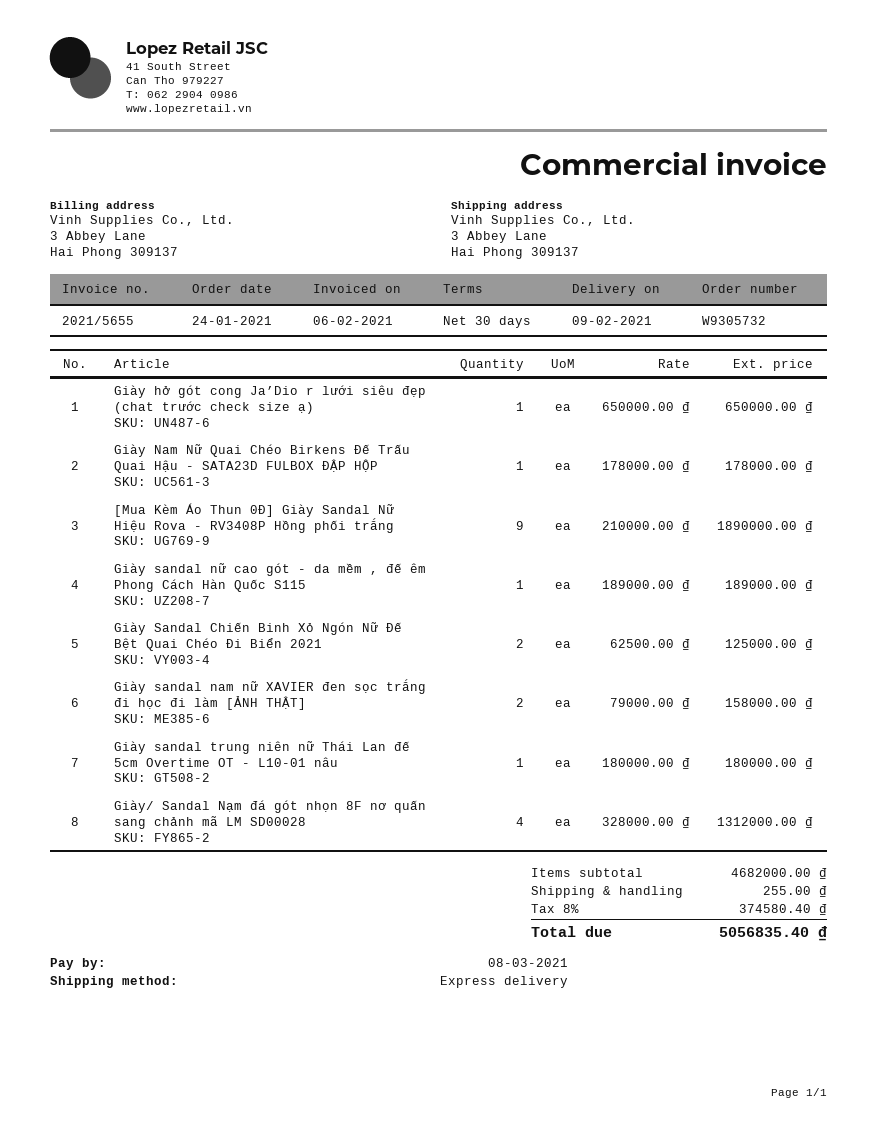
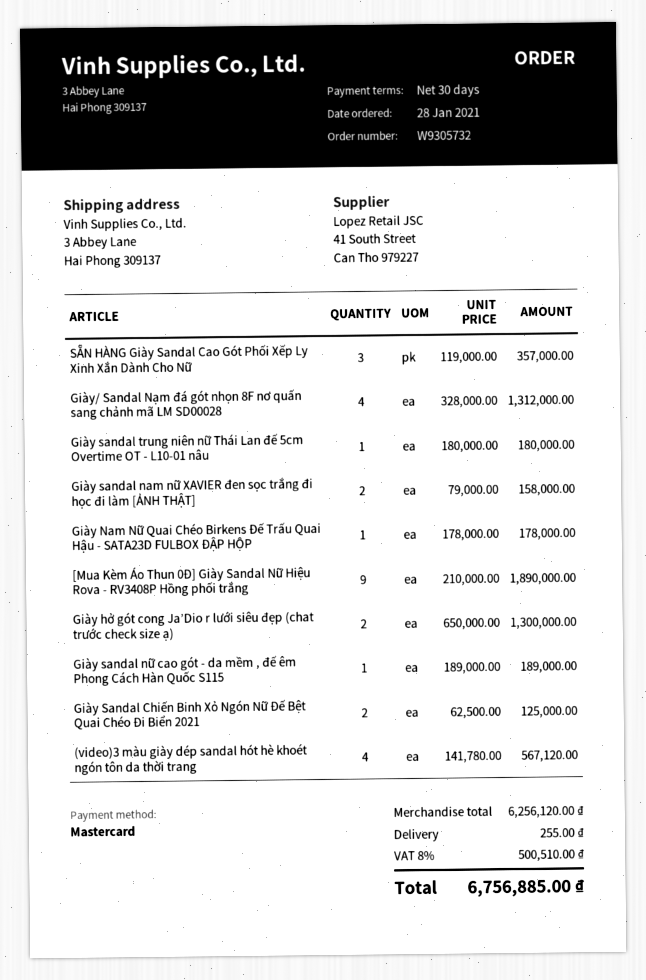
order date: 2021-01-24 -> 2021-01-28
Giày hở gót cong Ja’Dio r lưới siêu đẹp (chat trước check size ạ): 1 x 650000.00 = 650000.00 -> 2 x 650000.00 = 1300000.00
SẴN HÀNG Giày Sandal Cao Gót Phối Xếp Ly Xinh Xắn Dành Cho Nữ: none -> 3 x 119000.00 = 357000.00
(video)3 màu giày dép sandal hót hè khoét ngón tôn da thời trang: none -> 4 x 141780.00 = 567120.00
subtotal: 4682000.00 -> 6256120.00
tax: 8% = 374580.40 -> 8% = 500510.00
total: 5056835.40 -> 6756885.00

